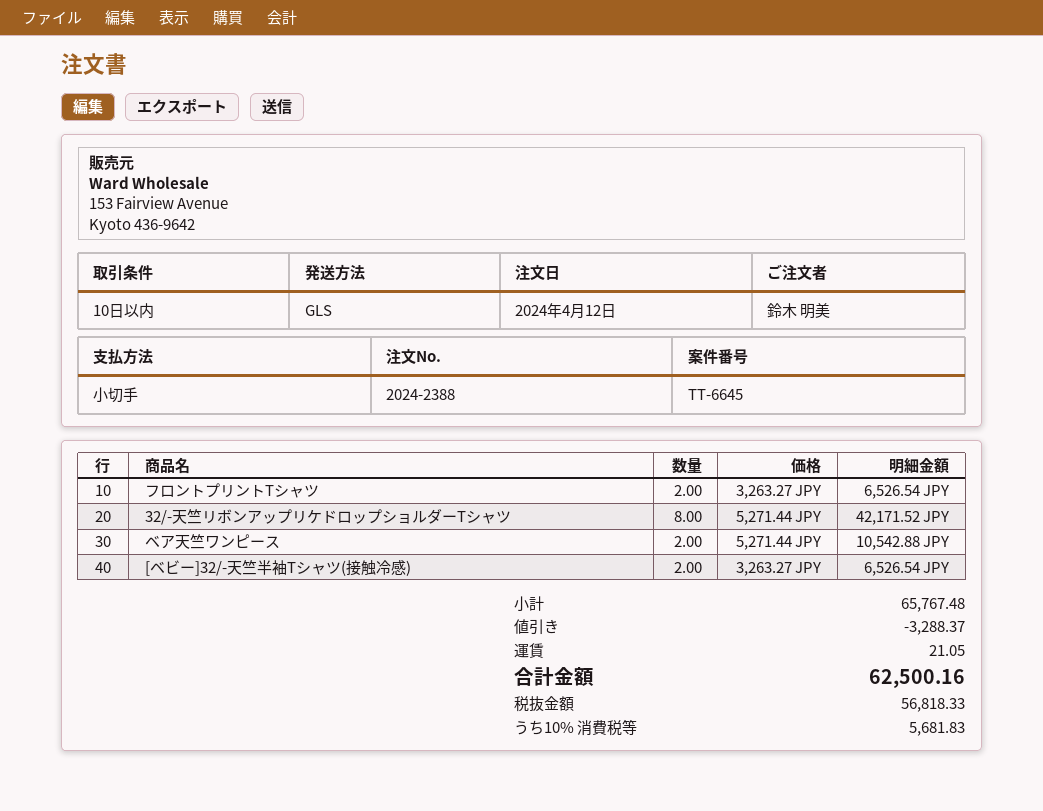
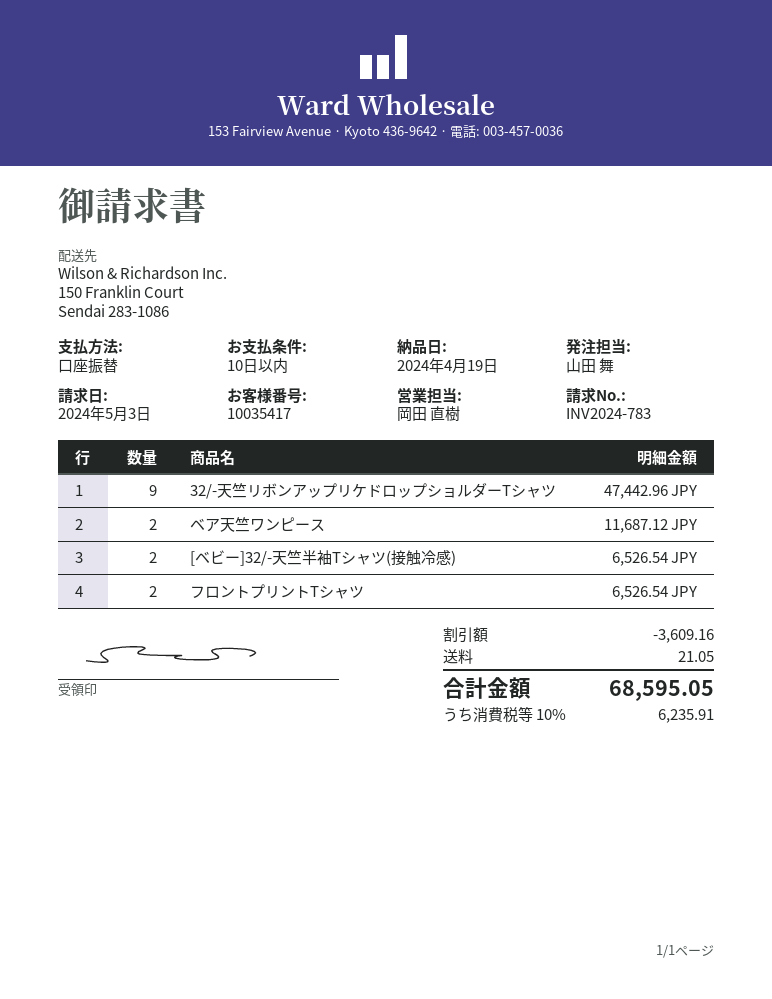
ordered by: 鈴木 明美 -> 山田 舞
payment method: cheque -> direct debit
32/-天竺リボンアップリケドロップショルダーTシャツ: 8 for 42171.52 -> 9 for 47442.96
ベア天竺ワンピース: 2 for 10542.88 -> 2 for 11687.12
discount: 3288.37 -> 3609.16
tax: 10% = 5681.83 -> 10% = 6235.91
total: 62500.16 -> 68595.05

